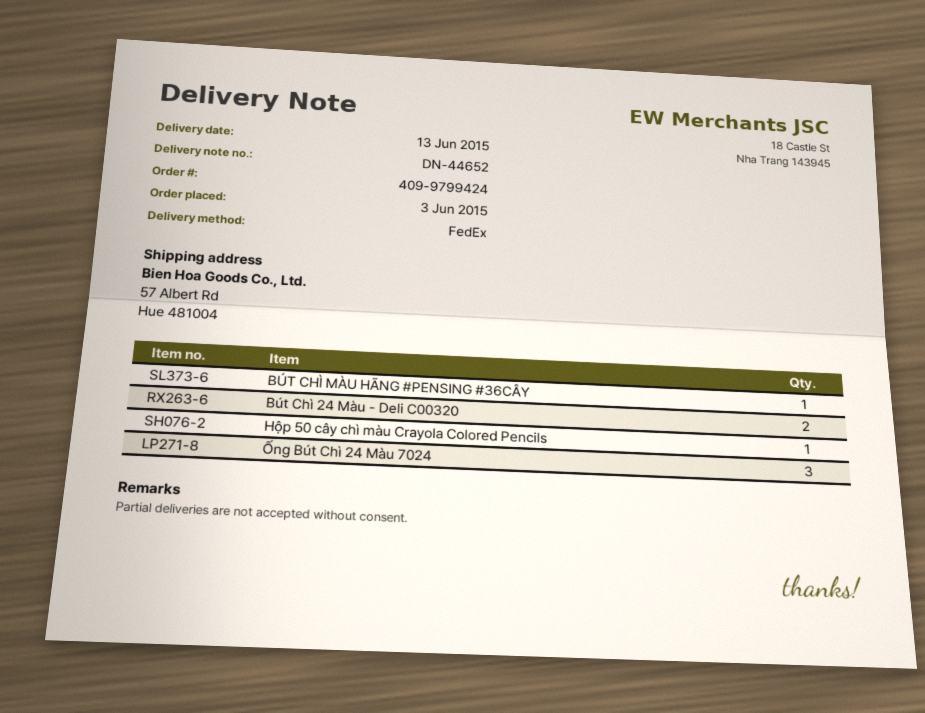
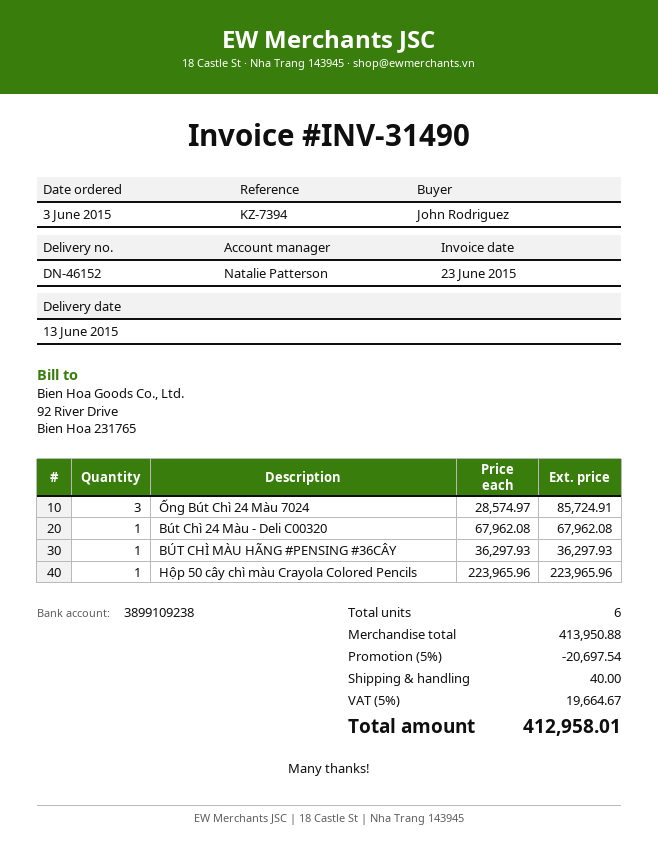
delivery note number: DN-44652 -> DN-46152
Bút Chì 24 Màu - Deli C00320: 2 -> 1

